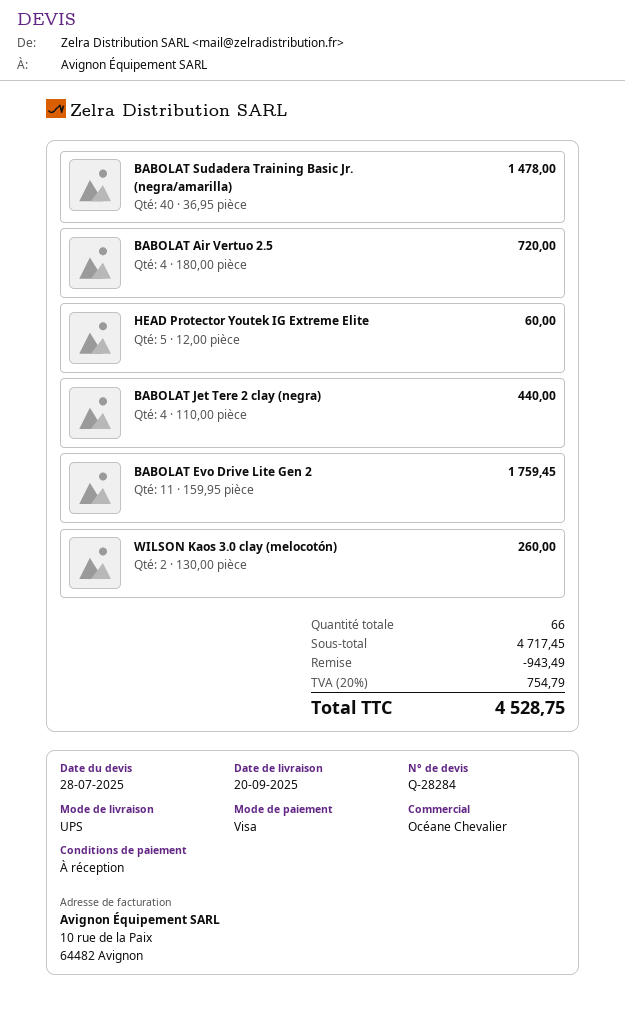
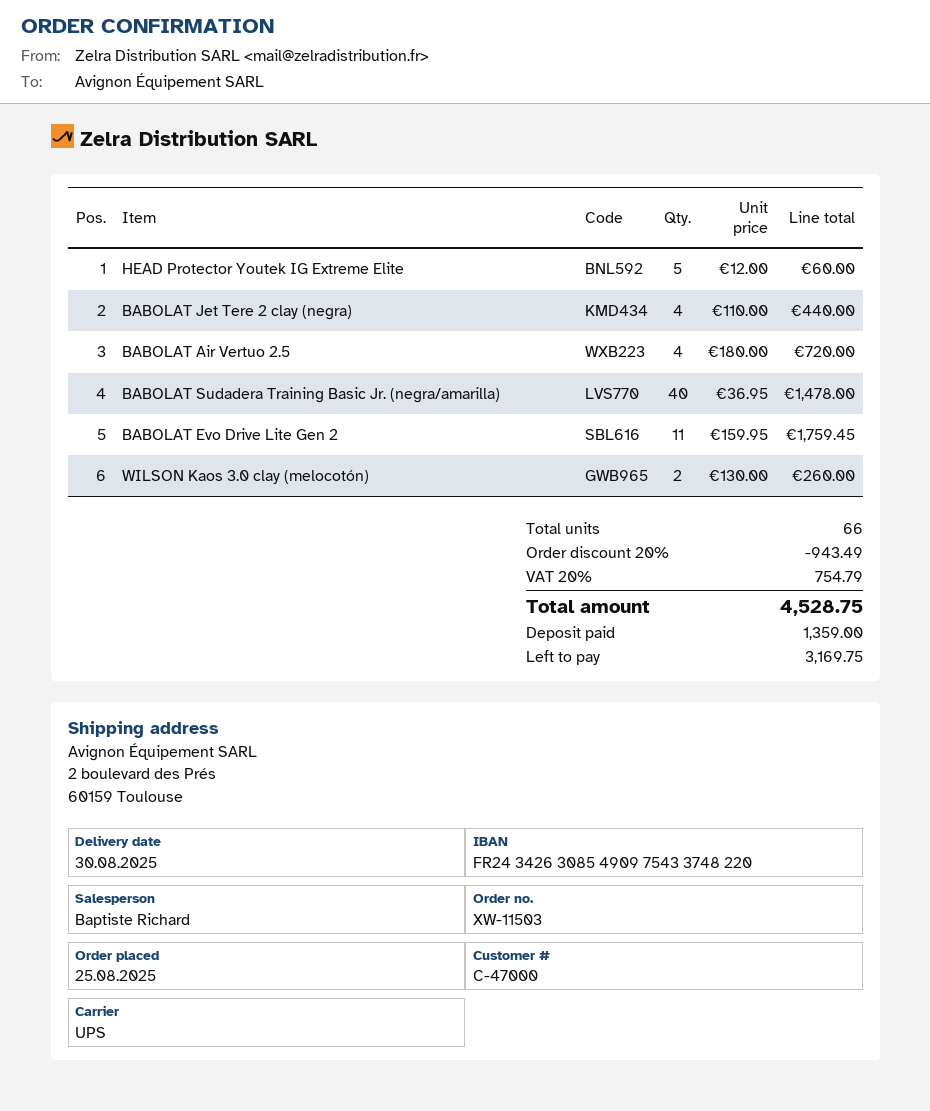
delivery date: 2025-09-20 -> 2025-08-30
sales rep: Océane Chevalier -> Baptiste Richard

